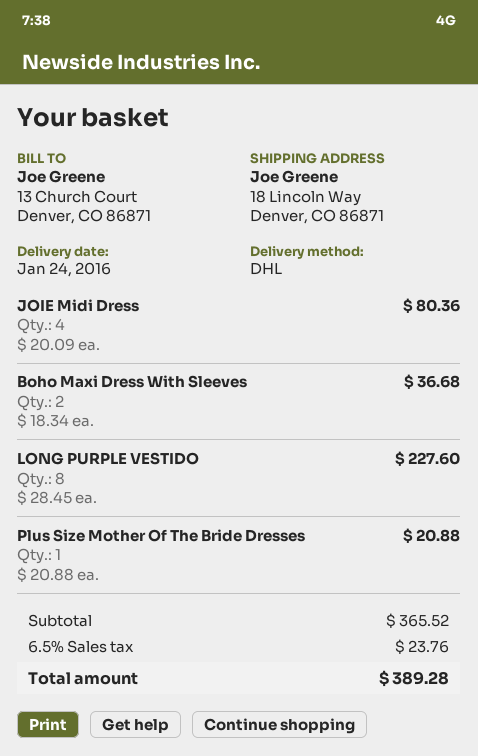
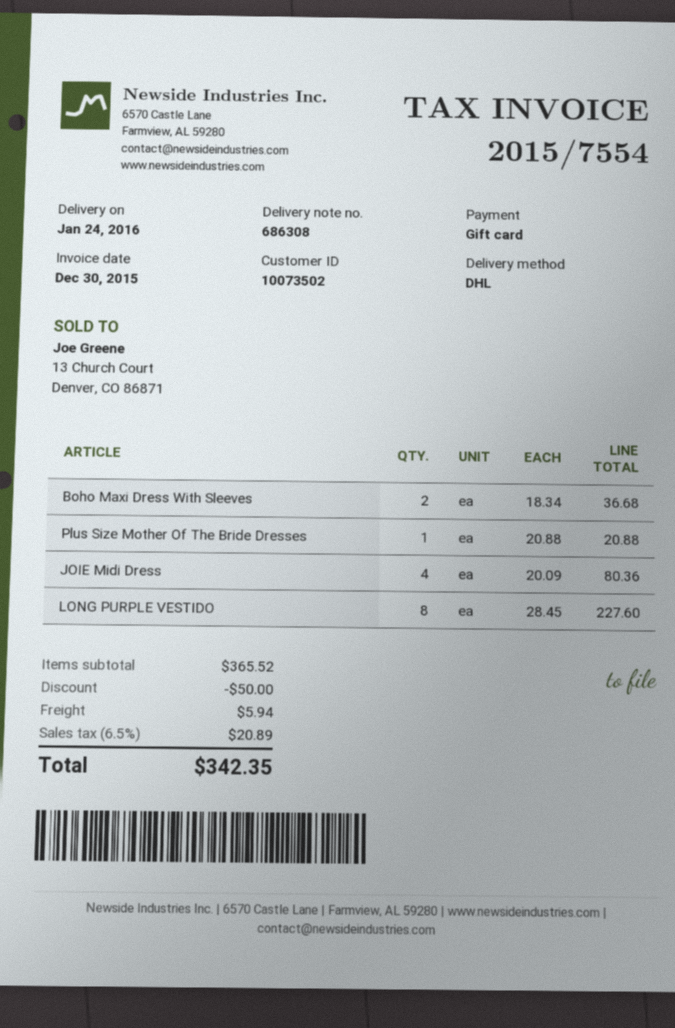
discount: none -> 50.00
shipping: none -> 5.94
tax: 6.5% = 23.76 -> 6.5% = 20.89
total: 389.28 -> 342.35

